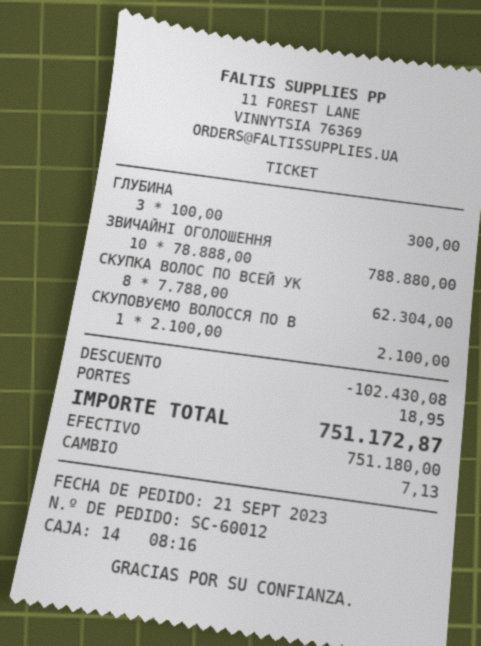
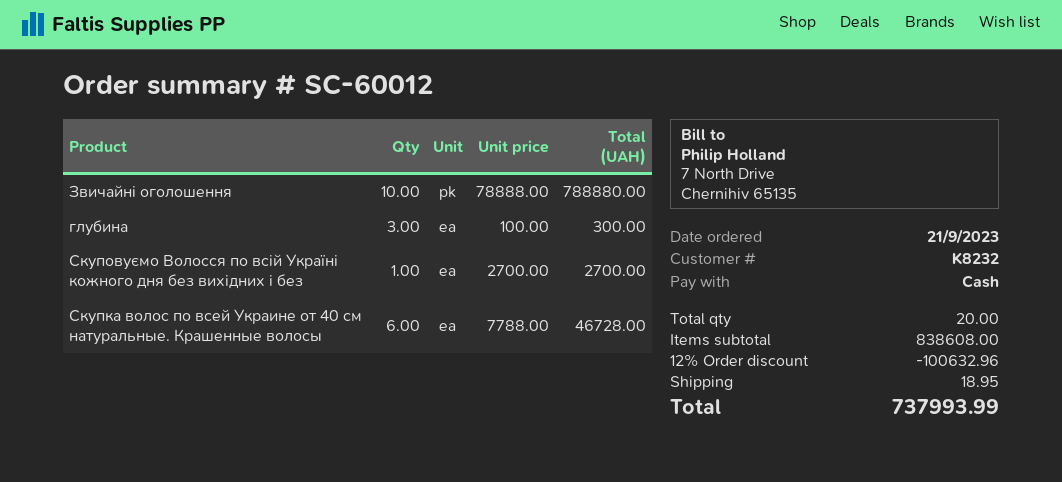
СКУПКА ВОЛОС ПО ВСЕЙ УК: 8 x 7788.00 = 62304.00 -> 6 x 7788.00 = 46728.00
СКУПОВУЄМО ВОЛОССЯ ПО В: 1 x 2100.00 = 2100.00 -> 1 x 2700.00 = 2700.00
discount: 102430.08 -> 100632.96
total: 751172.87 -> 737993.99

